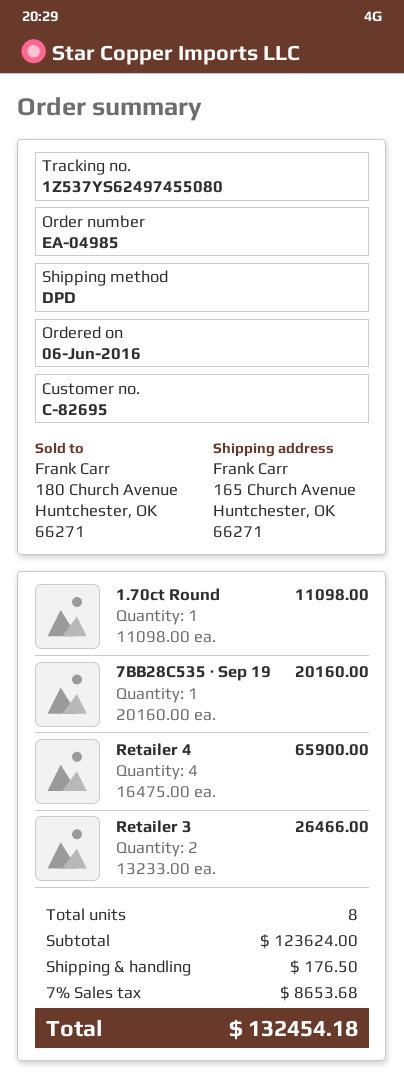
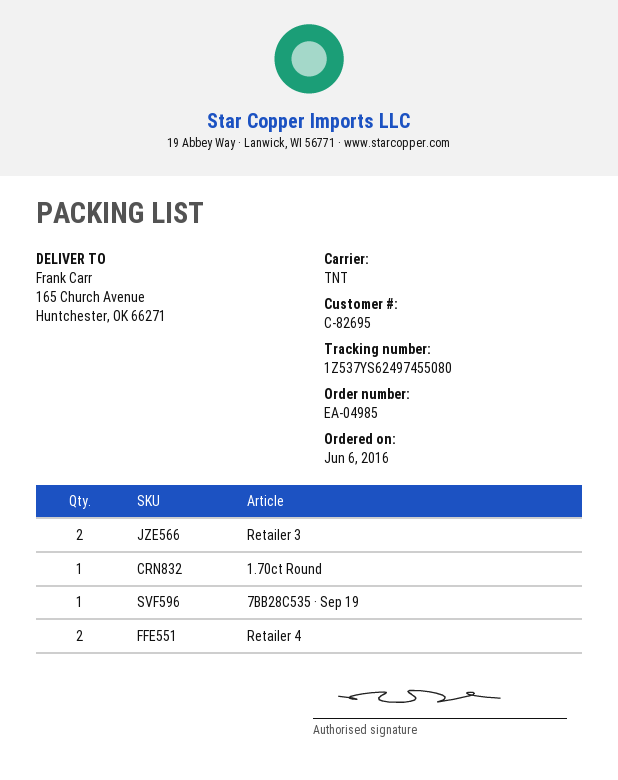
shipping method: DPD -> TNT
Retailer 4: 4 -> 2

